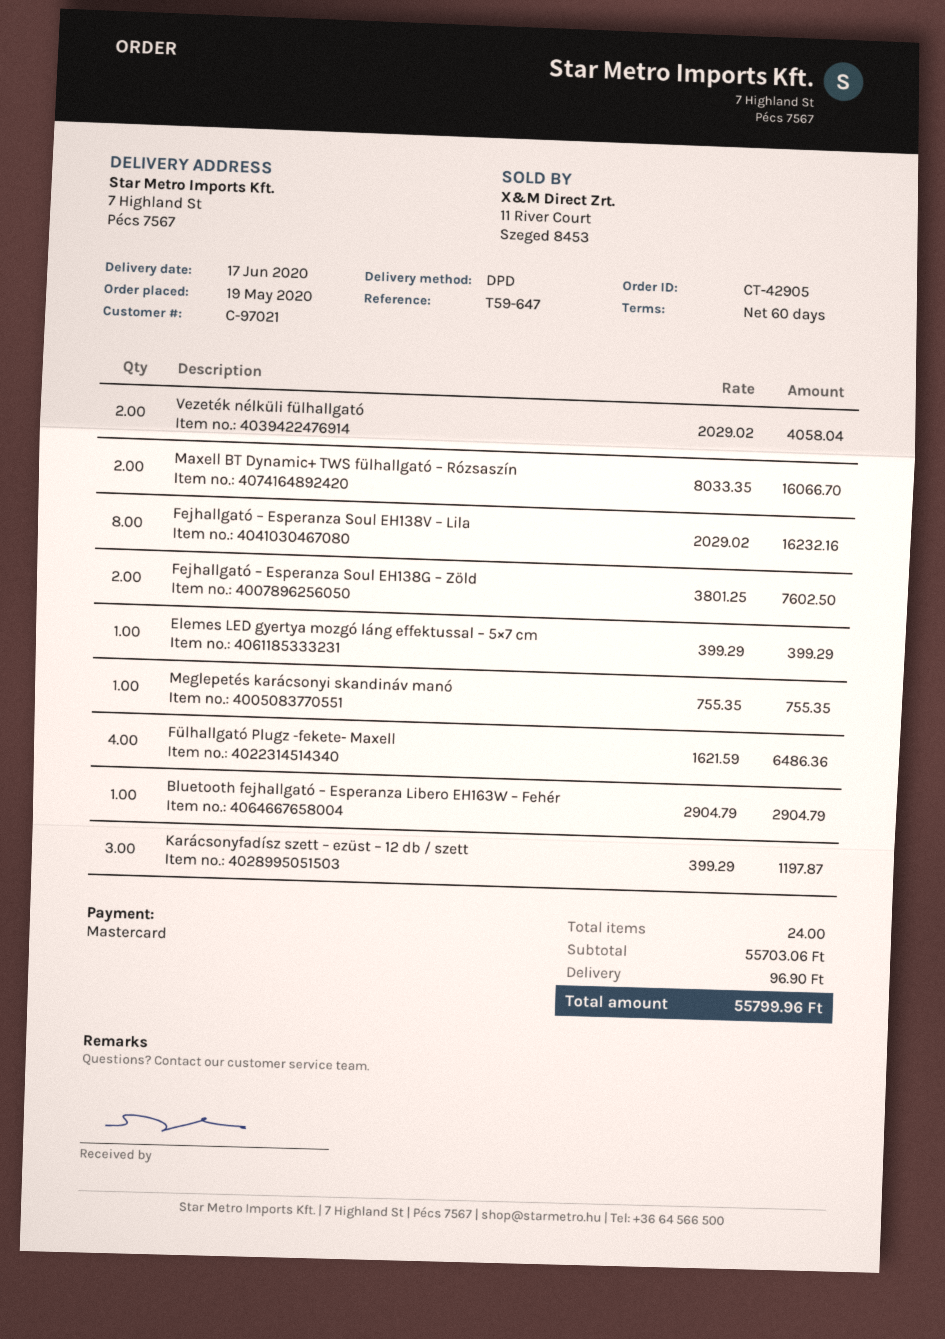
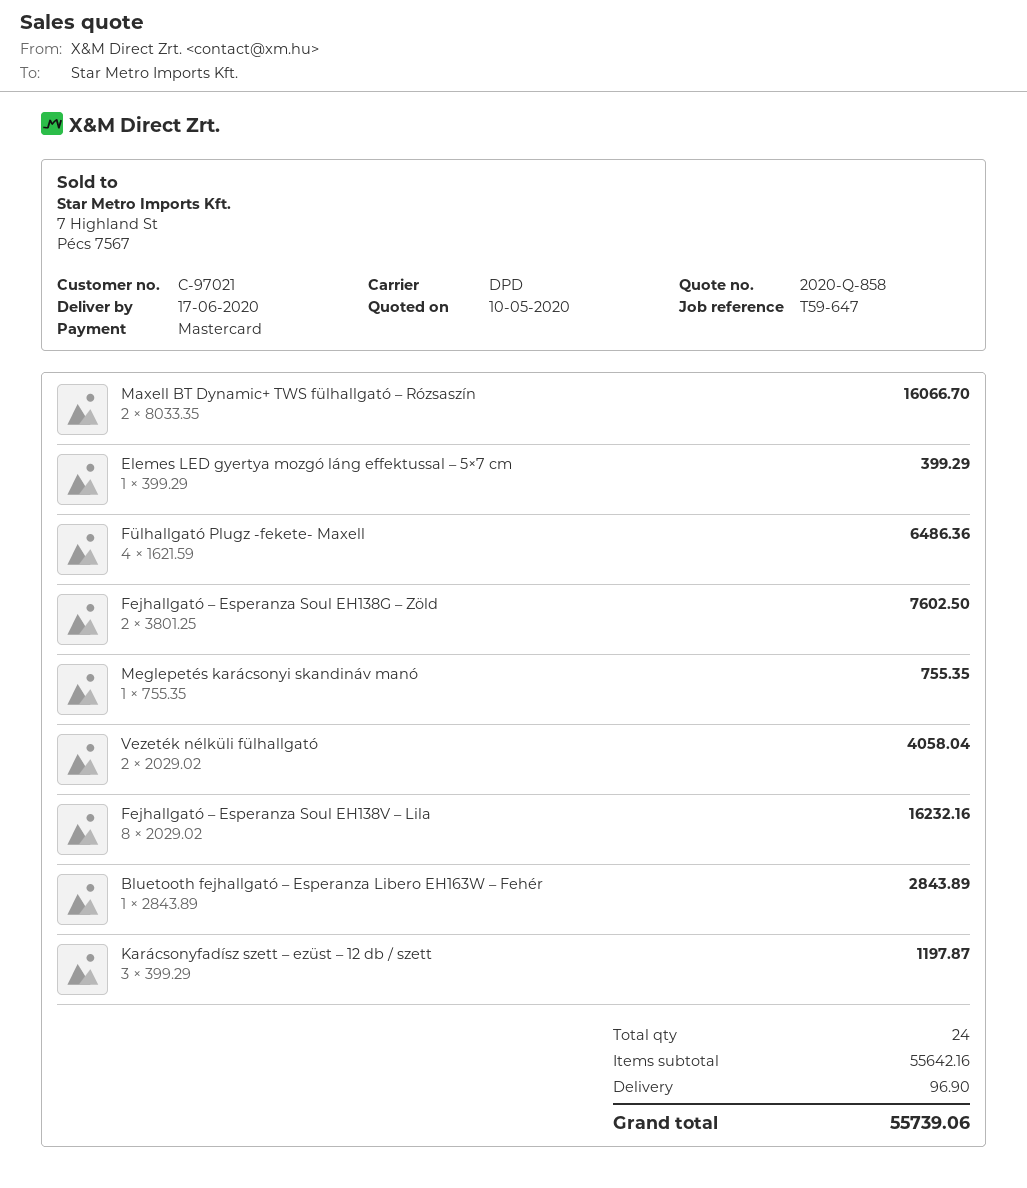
Bluetooth fejhallgató – Esperanza Libero EH163W – Fehér: 1 x 2904.79 = 2904.79 -> 1 x 2843.89 = 2843.89
subtotal: 55703.06 -> 55642.16
total: 55799.96 -> 55739.06

